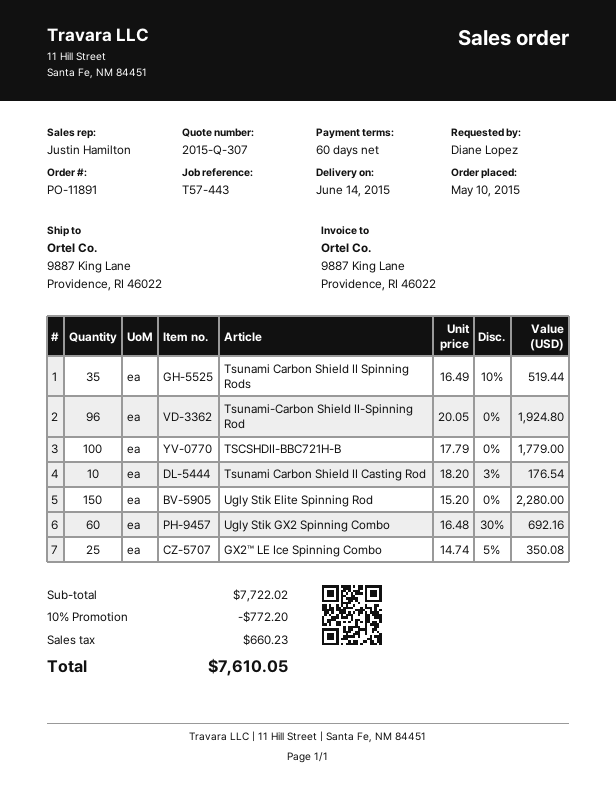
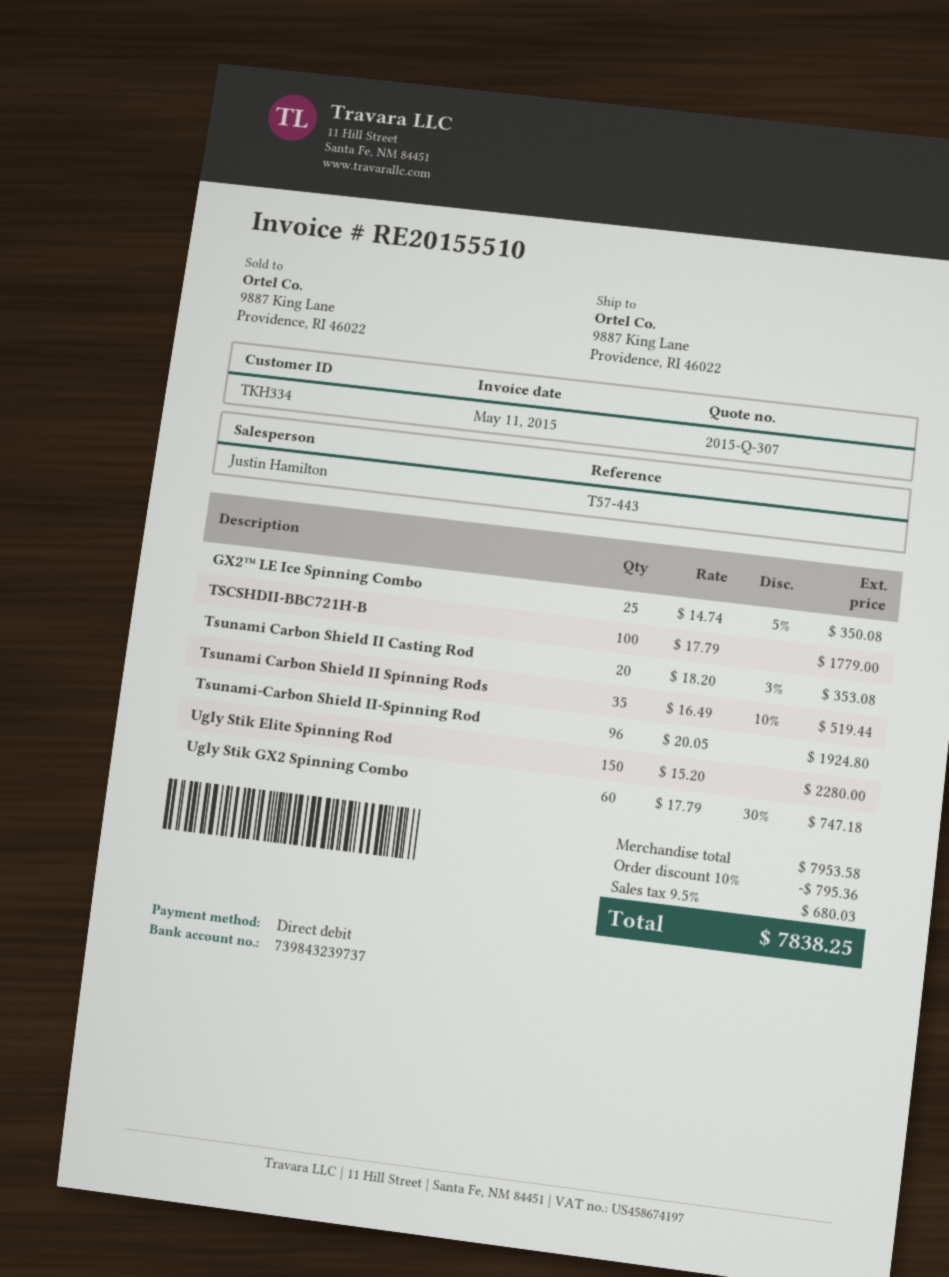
Tsunami Carbon Shield II Casting Rod: 10 x 18.20 - 3% = 176.54 -> 20 x 18.20 - 3% = 353.08
Ugly Stik GX2 Spinning Combo: 60 x 16.48 - 30% = 692.16 -> 60 x 17.79 - 30% = 747.18
subtotal: 7722.02 -> 7953.58
discount: 10% = 772.20 -> 10% = 795.36
tax: 660.23 -> 680.03
total: 7610.05 -> 7838.25

